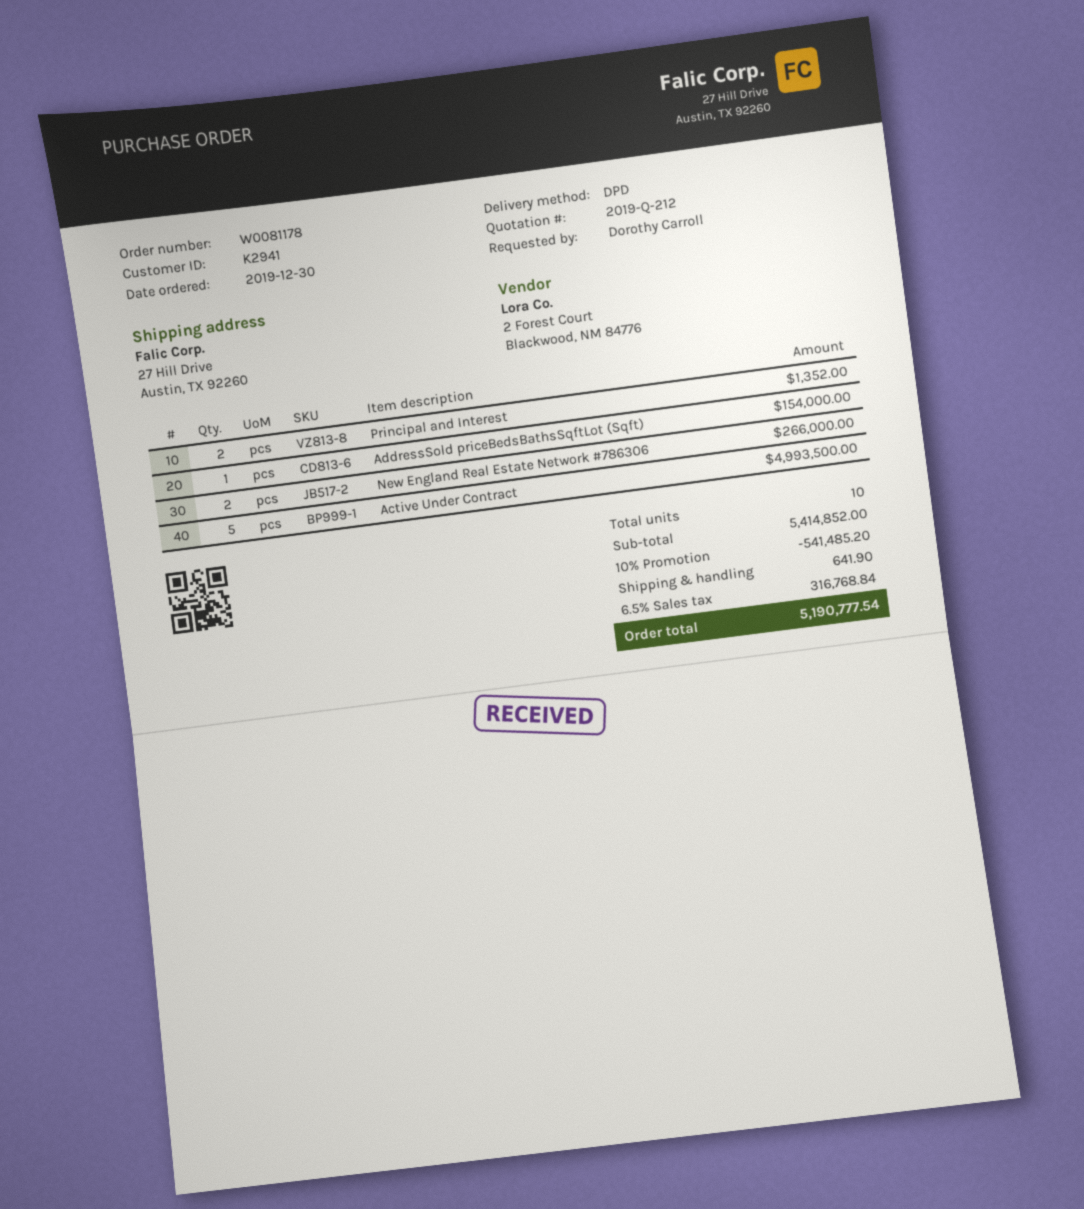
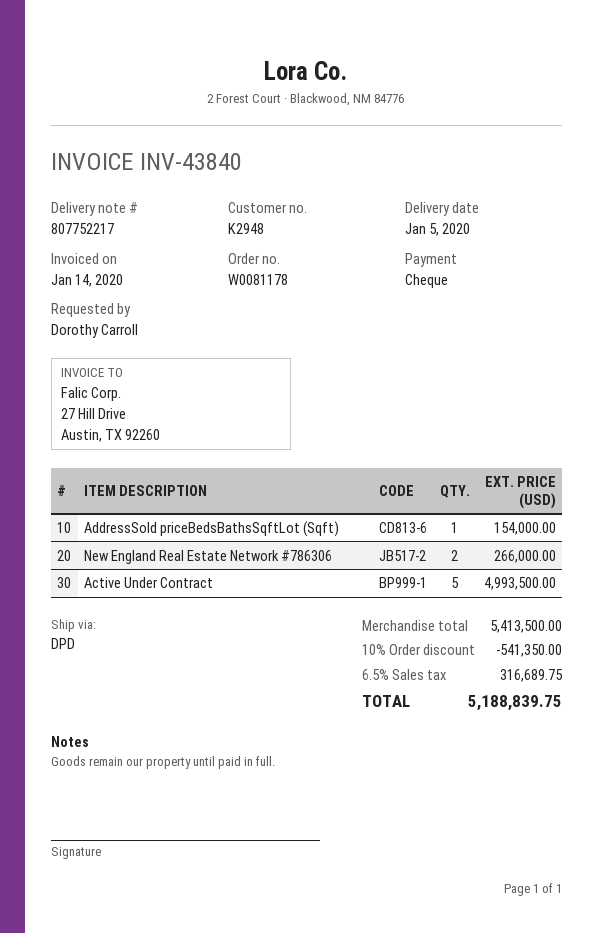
customer number: K2941 -> K2948
Principal and Interest: 2 for 1352.00 -> none
subtotal: 5414852.00 -> 5413500.00
discount: 10% = 541485.20 -> 10% = 541350.00
shipping: 641.90 -> none
tax: 6.5% = 316768.84 -> 6.5% = 316689.75
total: 5190777.54 -> 5188839.75

